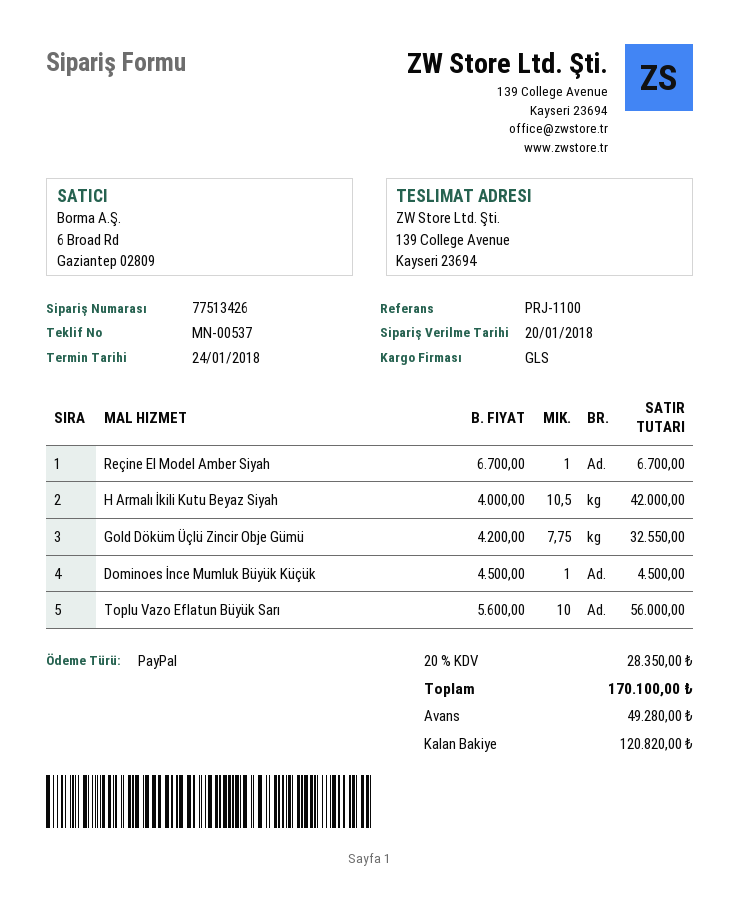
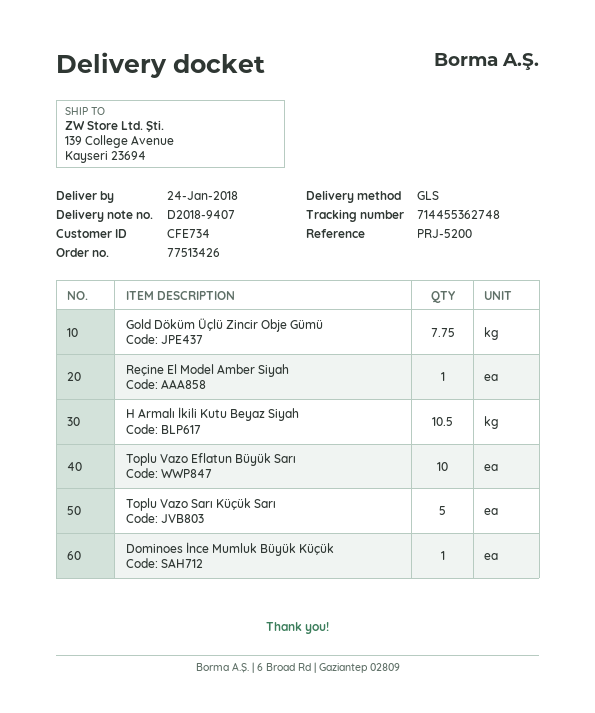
reference: PRJ-1100 -> PRJ-5200
Toplu Vazo Sarı Küçük Sarı: none -> 5

